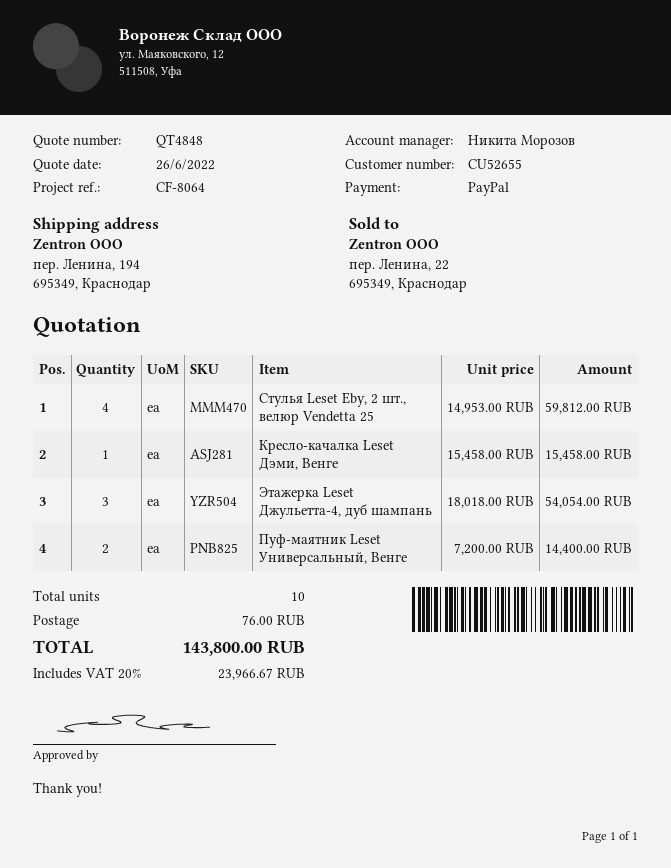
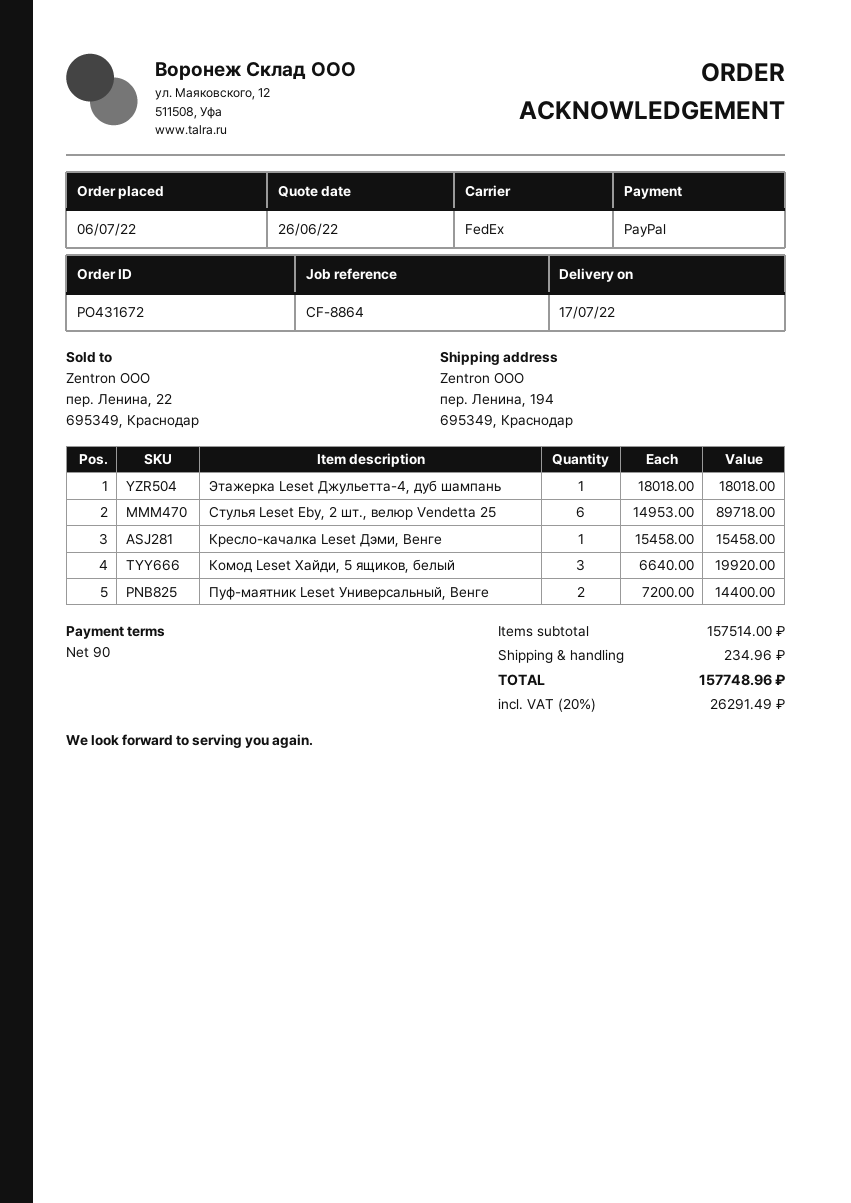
reference: CF-8064 -> CF-8864
Стулья Leset Eby, 2 шт., велюр Vendetta 25: 4 x 14953.00 = 59812.00 -> 6 x 14953.00 = 89718.00
Этажерка Leset Джульетта-4, дуб шампань: 3 x 18018.00 = 54054.00 -> 1 x 18018.00 = 18018.00
Комод Leset Хайди, 5 ящиков, белый: none -> 3 x 6640.00 = 19920.00
shipping: 76.00 -> 234.96
tax: 20% = 23966.67 -> 20% = 26291.49
total: 143800.00 -> 157748.96

